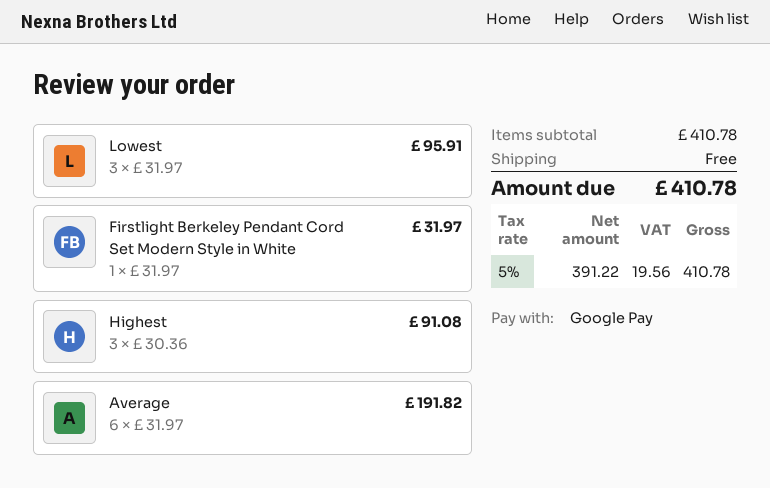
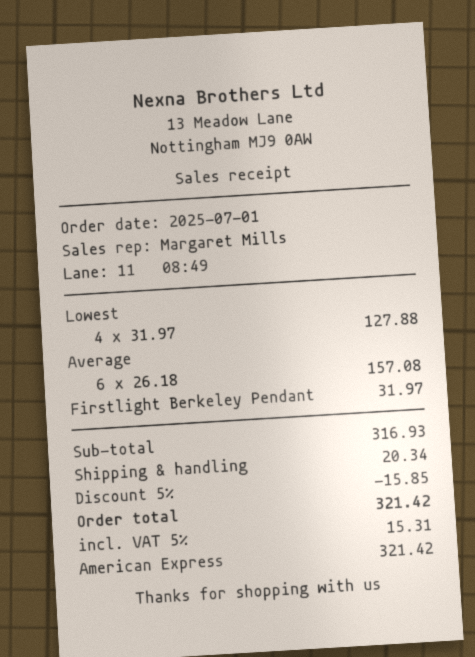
payment method: Google Pay -> American Express
Lowest: 3 x 31.97 = 95.91 -> 4 x 31.97 = 127.88
Highest: 3 x 30.36 = 91.08 -> none
Average: 6 x 31.97 = 191.82 -> 6 x 26.18 = 157.08
subtotal: 410.78 -> 316.93
discount: none -> 5% = 15.85
shipping: 0.00 -> 20.34
tax: 5% = 19.56 -> 5% = 15.31
total: 410.78 -> 321.42

